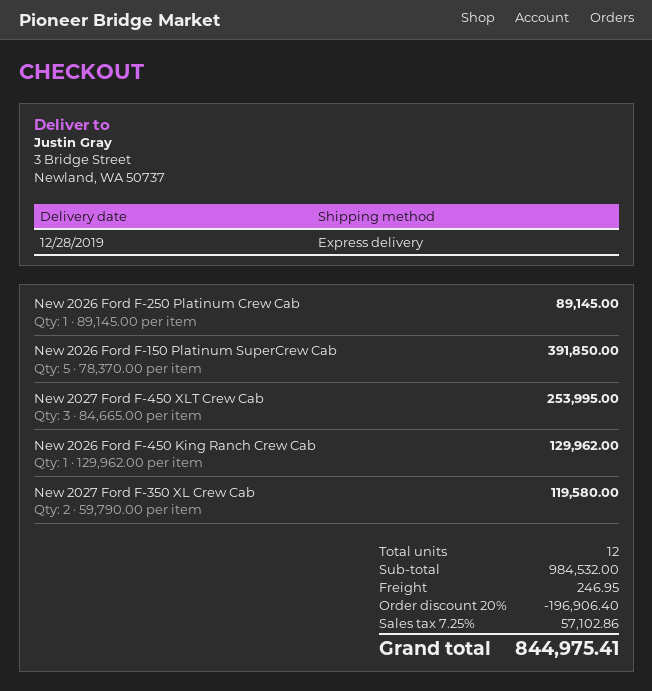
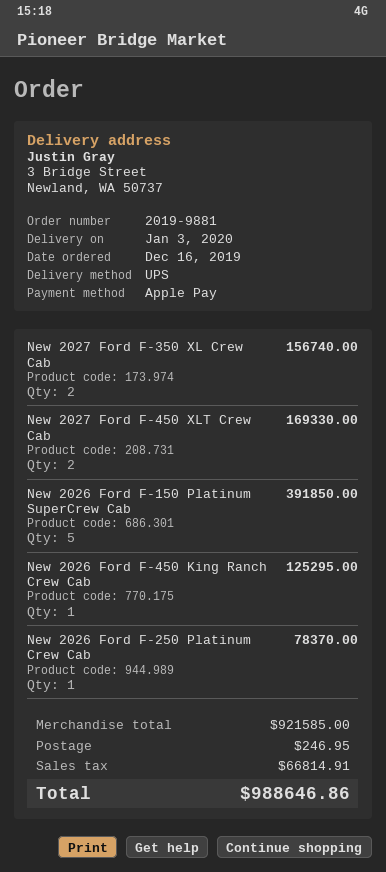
delivery date: 2019-12-28 -> 2020-01-03
shipping method: express -> UPS
New 2026 Ford F-250 Platinum Crew Cab: 1 for 89145.00 -> 1 for 78370.00
New 2027 Ford F-450 XLT Crew Cab: 3 for 253995.00 -> 2 for 169330.00
New 2026 Ford F-450 King Ranch Crew Cab: 1 for 129962.00 -> 1 for 125295.00
New 2027 Ford F-350 XL Crew Cab: 2 for 119580.00 -> 2 for 156740.00
subtotal: 984532.00 -> 921585.00
discount: 20% = 196906.40 -> none
tax: 57102.86 -> 66814.91
total: 844975.41 -> 988646.86

